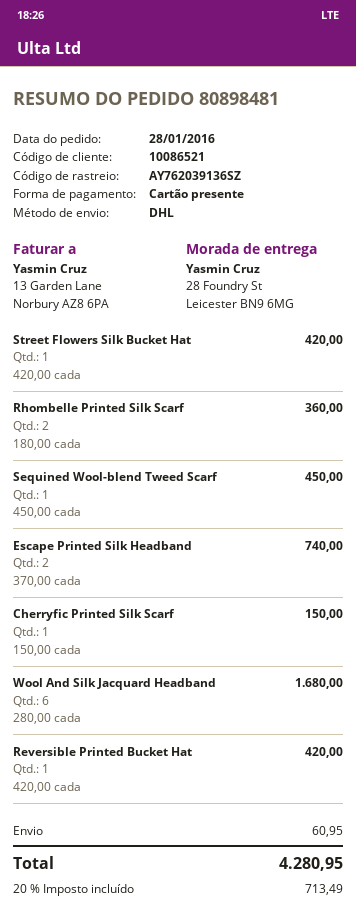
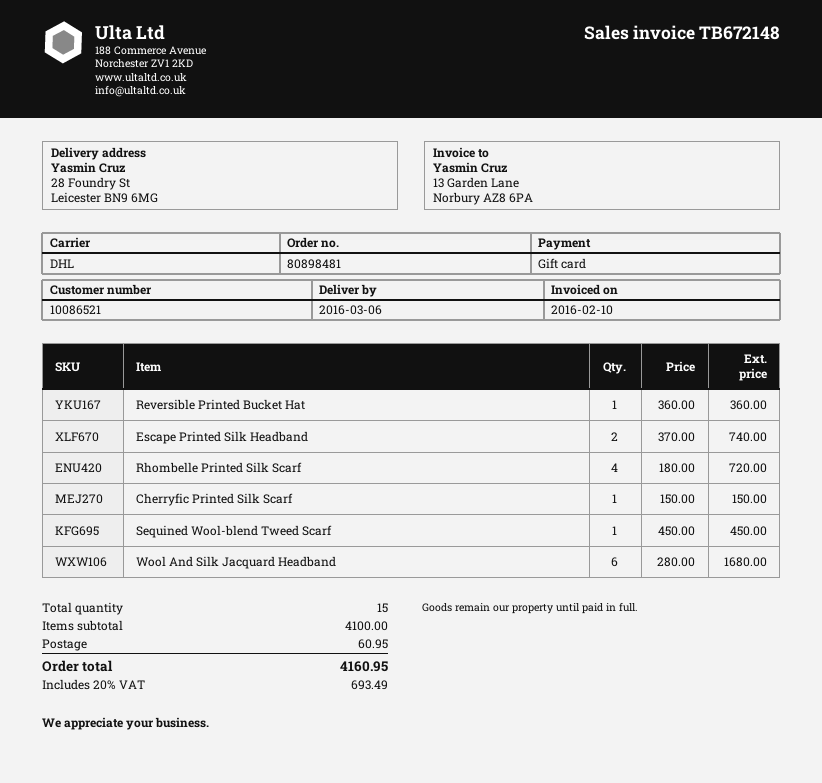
Street Flowers Silk Bucket Hat: 1 x 420.00 = 420.00 -> none
Rhombelle Printed Silk Scarf: 2 x 180.00 = 360.00 -> 4 x 180.00 = 720.00
Reversible Printed Bucket Hat: 1 x 420.00 = 420.00 -> 1 x 360.00 = 360.00
tax: 20% = 713.49 -> 20% = 693.49
total: 4280.95 -> 4160.95

